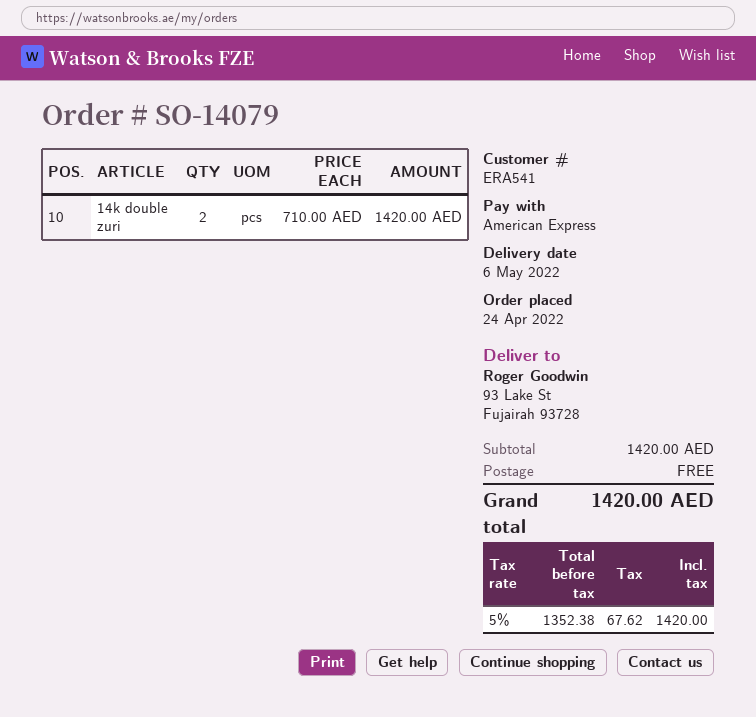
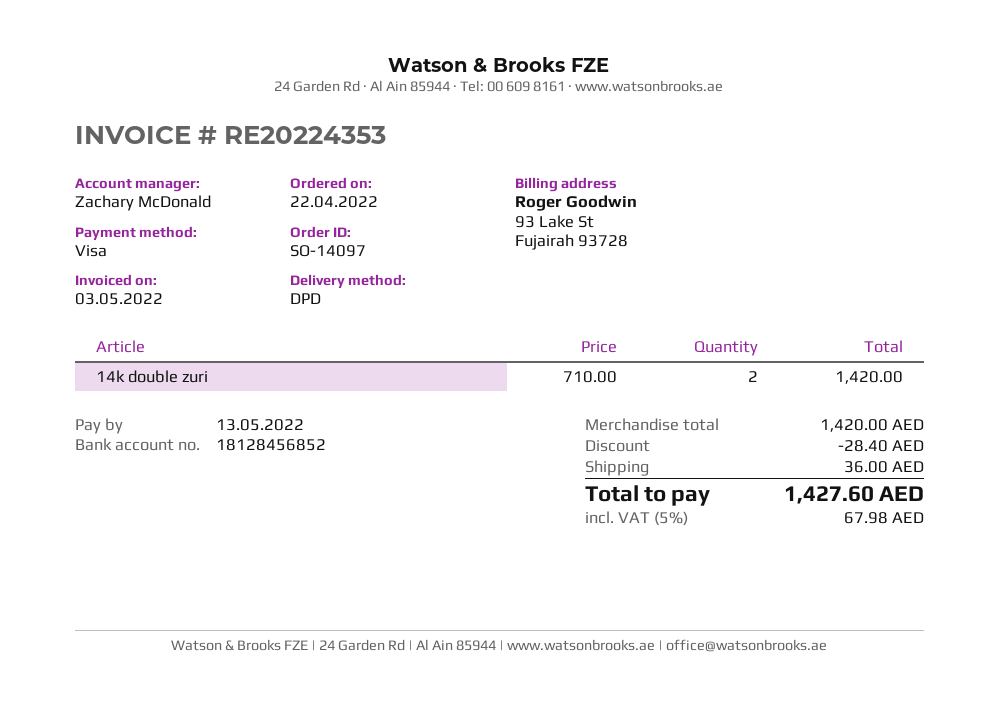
order number: SO-14079 -> SO-14097
order date: 2022-04-24 -> 2022-04-22
payment method: American Express -> Visa
discount: none -> 28.40
shipping: 0.00 -> 36.00
tax: 5% = 67.62 -> 5% = 67.98
total: 1420.00 -> 1427.60

